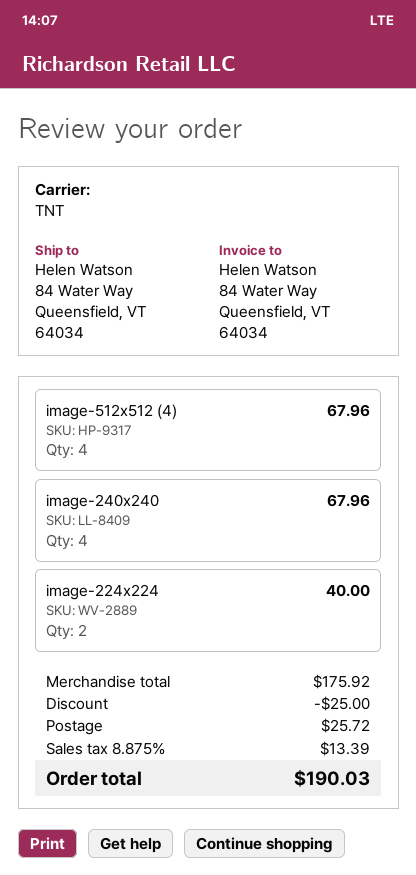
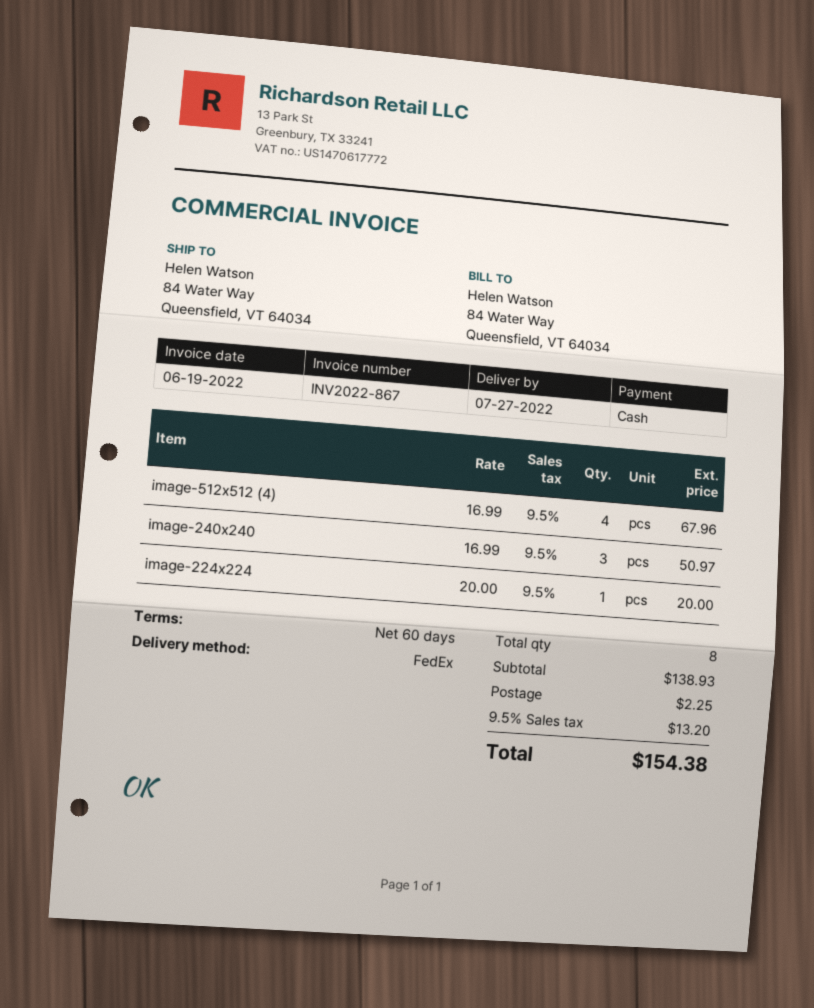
shipping method: TNT -> FedEx
image-240x240: 4 for 67.96 -> 3 for 50.97
image-224x224: 2 for 40.00 -> 1 for 20.00
subtotal: 175.92 -> 138.93
discount: 25.00 -> none
shipping: 25.72 -> 2.25
tax: 8.875% = 13.39 -> 9.5% = 13.20
total: 190.03 -> 154.38

